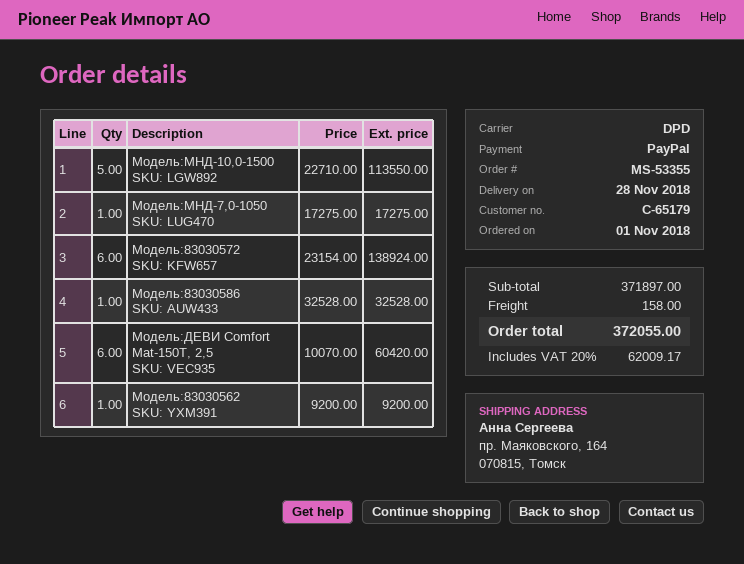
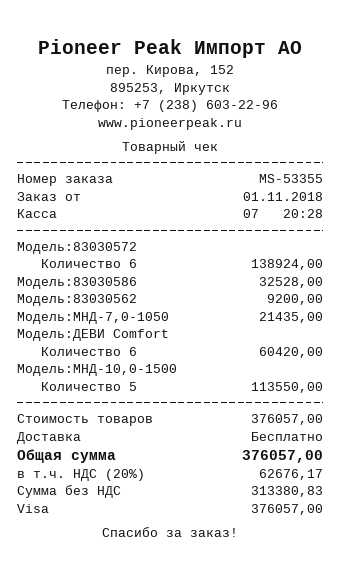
payment method: PayPal -> Visa
Модель:МНД-7,0-1050: 1 for 17275.00 -> 1 for 21435.00
subtotal: 371897.00 -> 376057.00
shipping: 158.00 -> 0.00
tax: 20% = 62009.17 -> 20% = 62676.17
total: 372055.00 -> 376057.00

